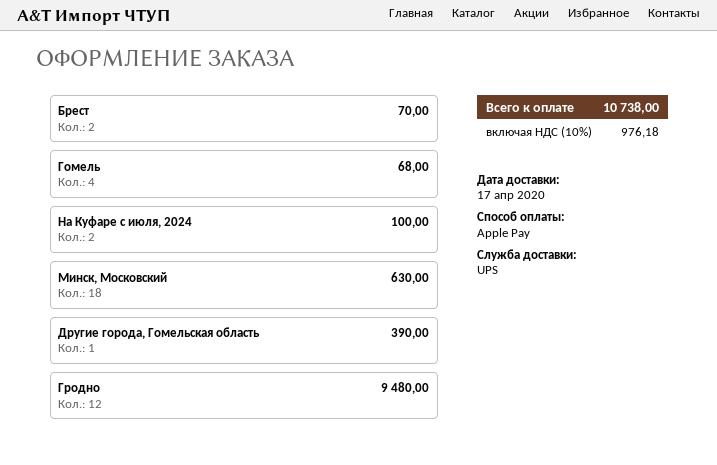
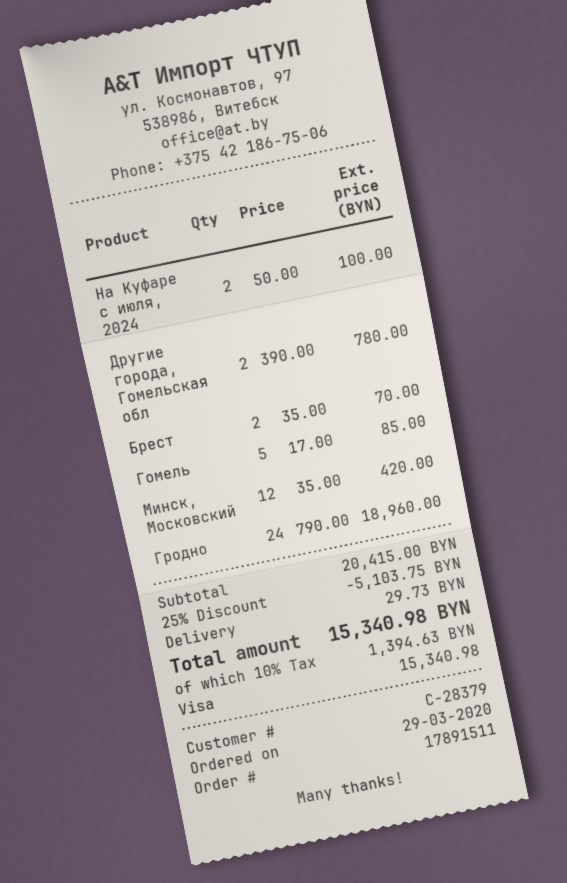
payment method: Apple Pay -> Visa
Гомель: 4 for 68.00 -> 5 for 85.00
Минск, Московский: 18 for 630.00 -> 12 for 420.00
Другие города, Гомельская область: 1 for 390.00 -> 2 for 780.00
Гродно: 12 for 9480.00 -> 24 for 18960.00
discount: none -> 25% = 5103.75
shipping: none -> 29.73
tax: 10% = 976.18 -> 10% = 1394.63
total: 10738.00 -> 15340.98

